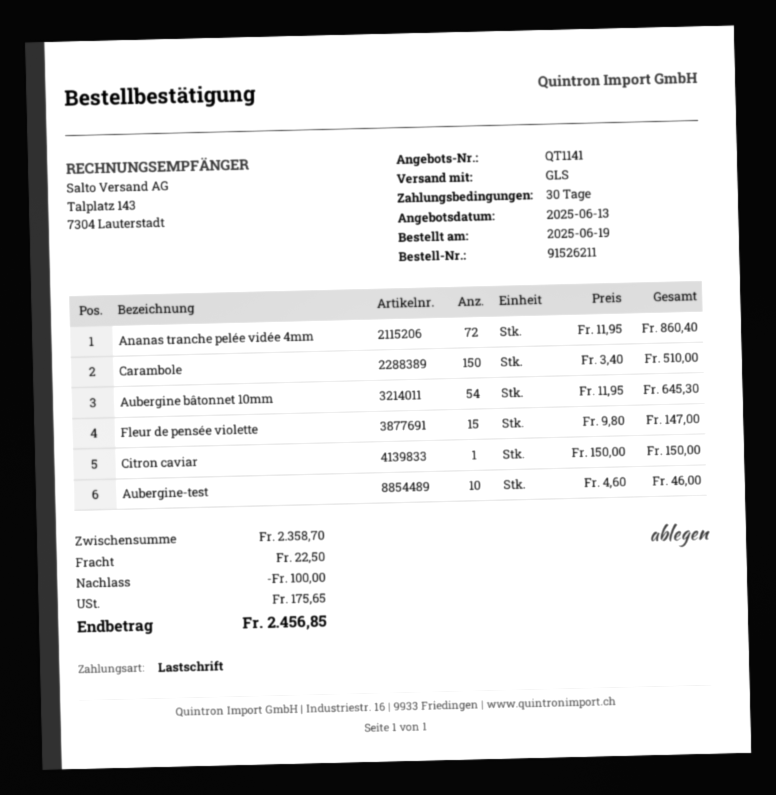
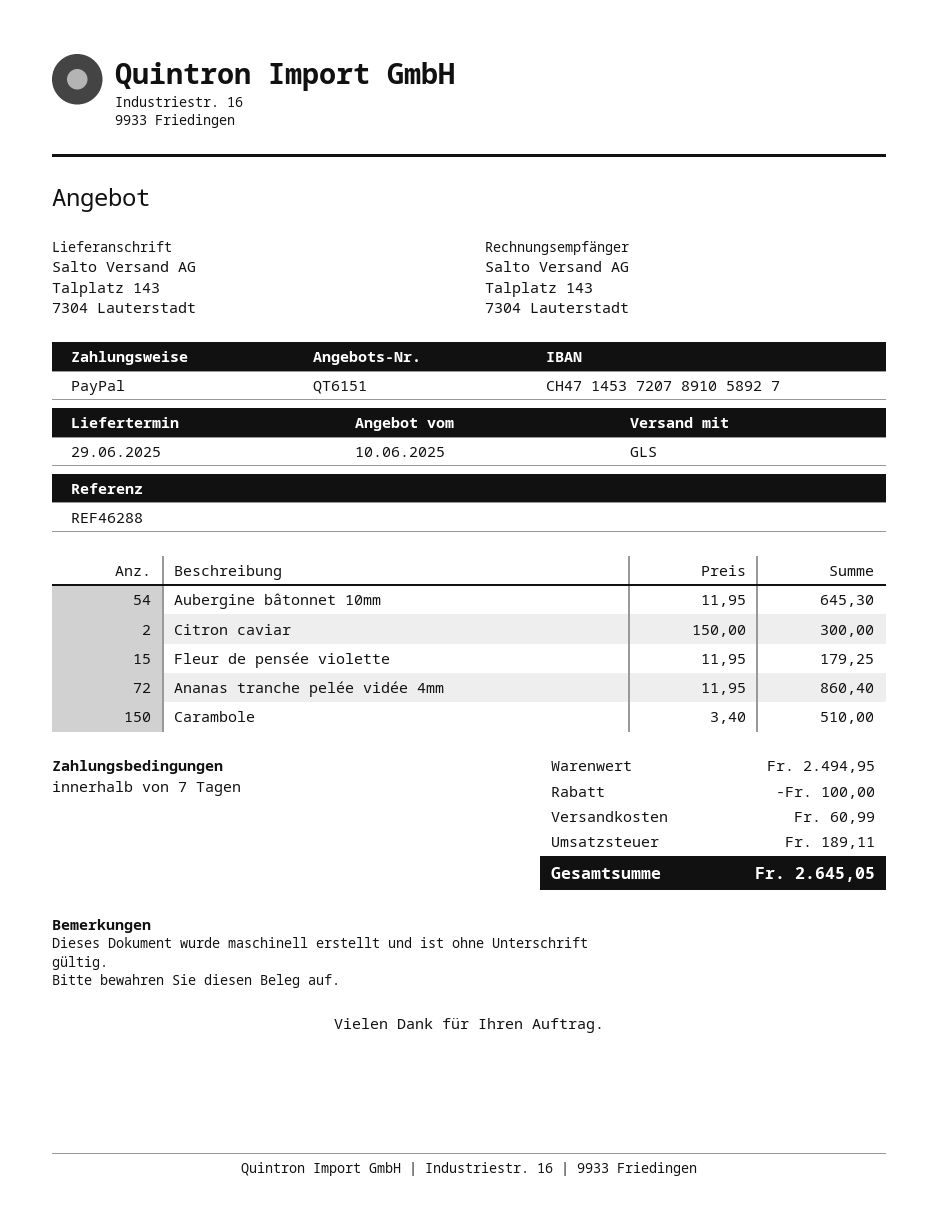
quote number: QT1141 -> QT6151
quote date: 2025-06-13 -> 2025-06-10
payment terms: 30 days -> 7 days
payment method: direct debit -> PayPal
Fleur de pensée violette: 15 x 9.80 = 147.00 -> 15 x 11.95 = 179.25
Citron caviar: 1 x 150.00 = 150.00 -> 2 x 150.00 = 300.00
Aubergine-test: 10 x 4.60 = 46.00 -> none
subtotal: 2358.70 -> 2494.95
shipping: 22.50 -> 60.99
tax: 175.65 -> 189.11
total: 2456.85 -> 2645.05

